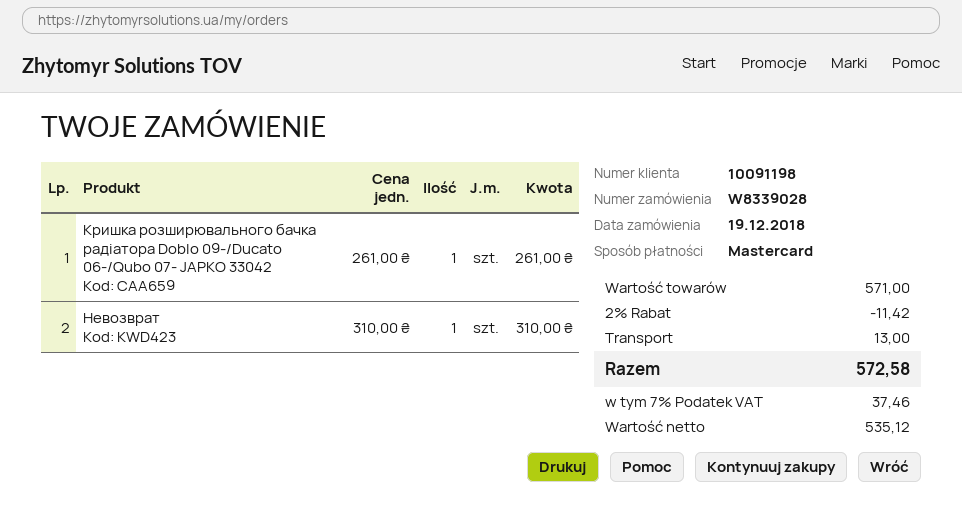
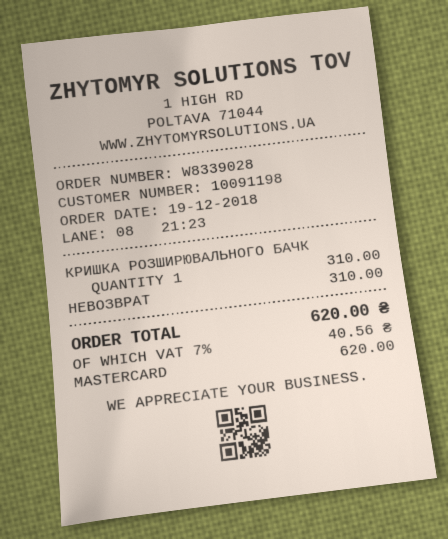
Кришка розширювального бачка радіатора Doblo 09-/Ducato 06-/Qubo 07- JAPKO 33042: 1 for 261.00 -> 1 for 310.00
discount: 2% = 11.42 -> none
shipping: 13.00 -> none
tax: 7% = 37.46 -> 7% = 40.56
total: 572.58 -> 620.00

